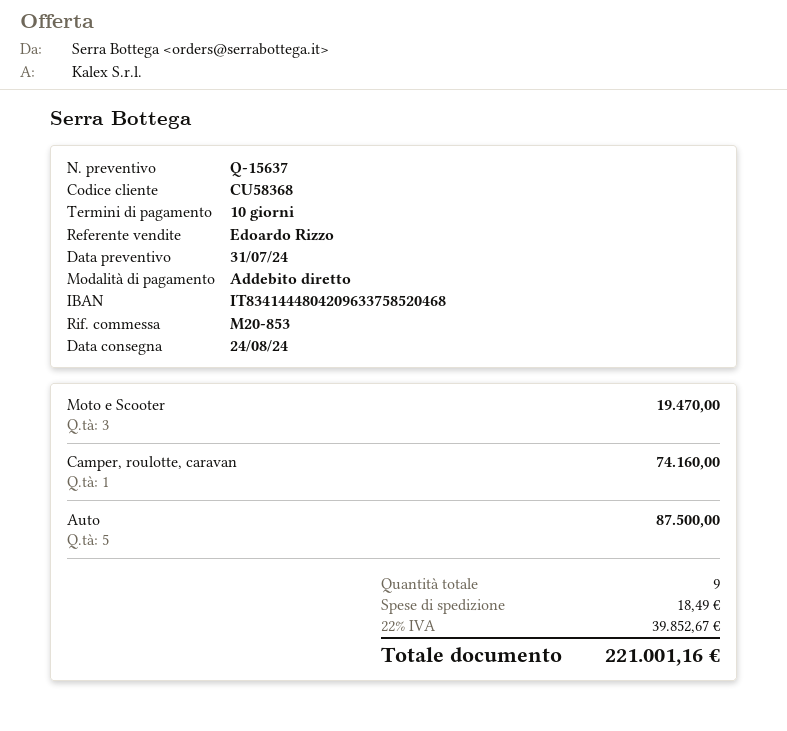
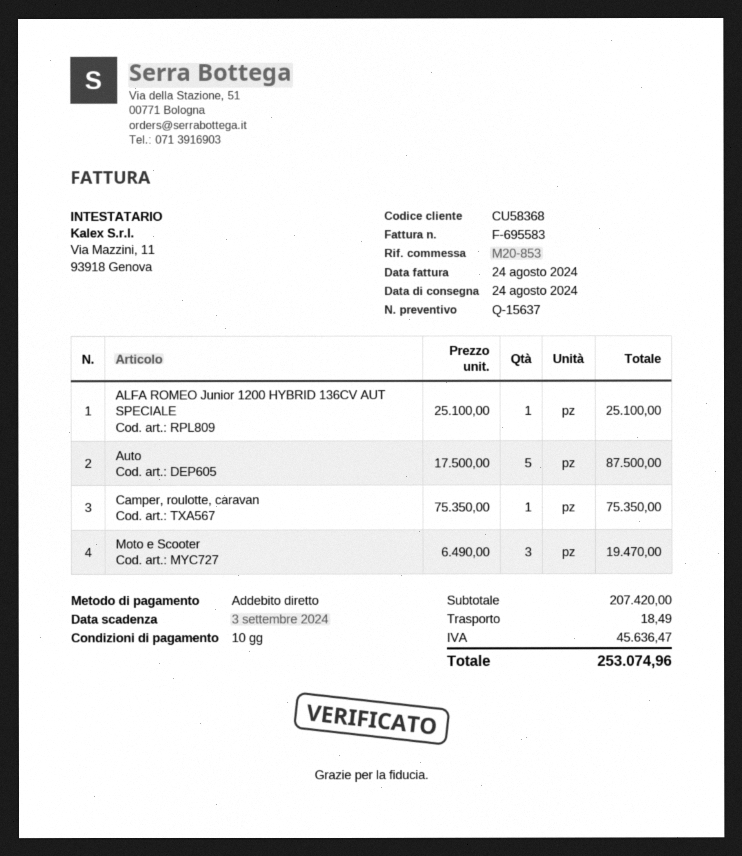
Camper, roulotte, caravan: 1 for 74160.00 -> 1 for 75350.00
ALFA ROMEO Junior 1200 HYBRID 136CV AUT SPECIALE: none -> 1 for 25100.00
tax: 39852.67 -> 45636.47
total: 221001.16 -> 253074.96

